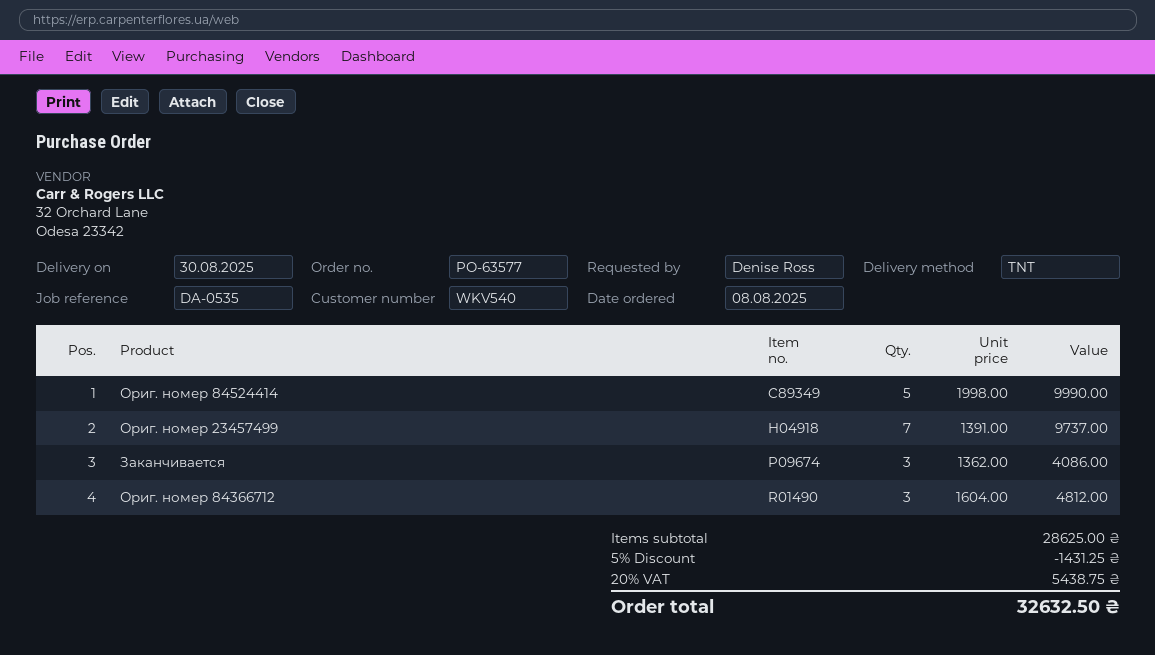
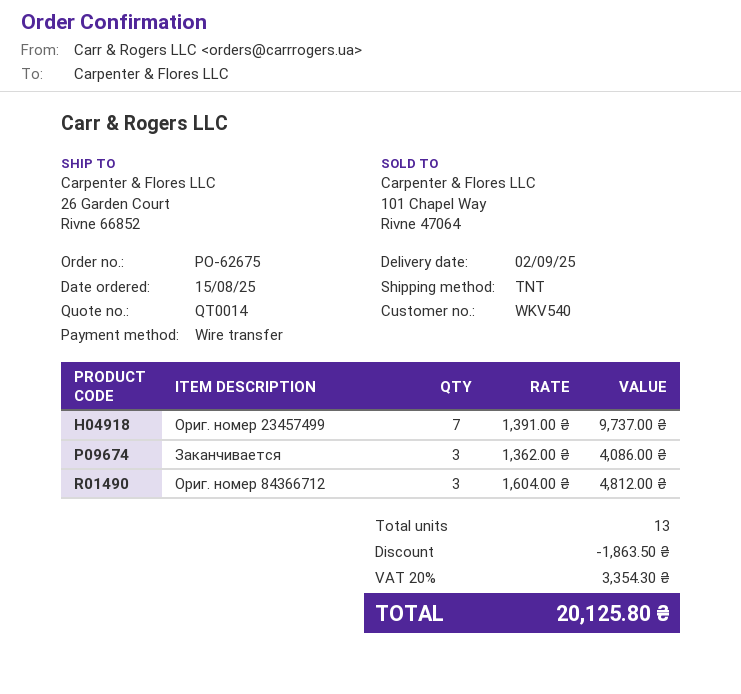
order number: PO-63577 -> PO-62675
order date: 2025-08-08 -> 2025-08-15
delivery date: 2025-08-30 -> 2025-09-02
Ориг. номер 84524414: 5 x 1998.00 = 9990.00 -> none
discount: 1431.25 -> 1863.50
tax: 20% = 5438.75 -> 20% = 3354.30
total: 32632.50 -> 20125.80

